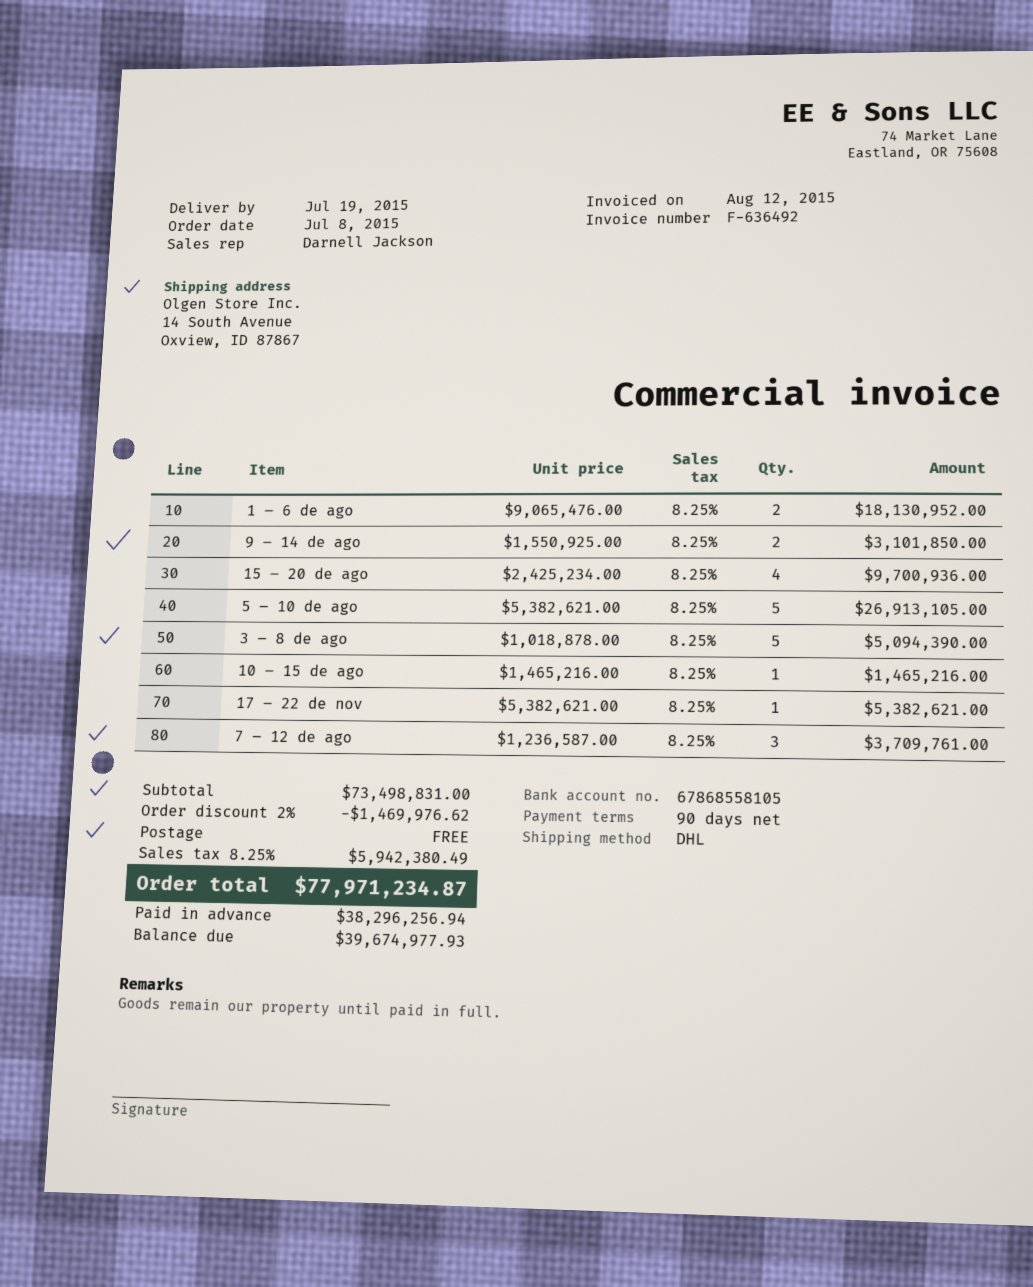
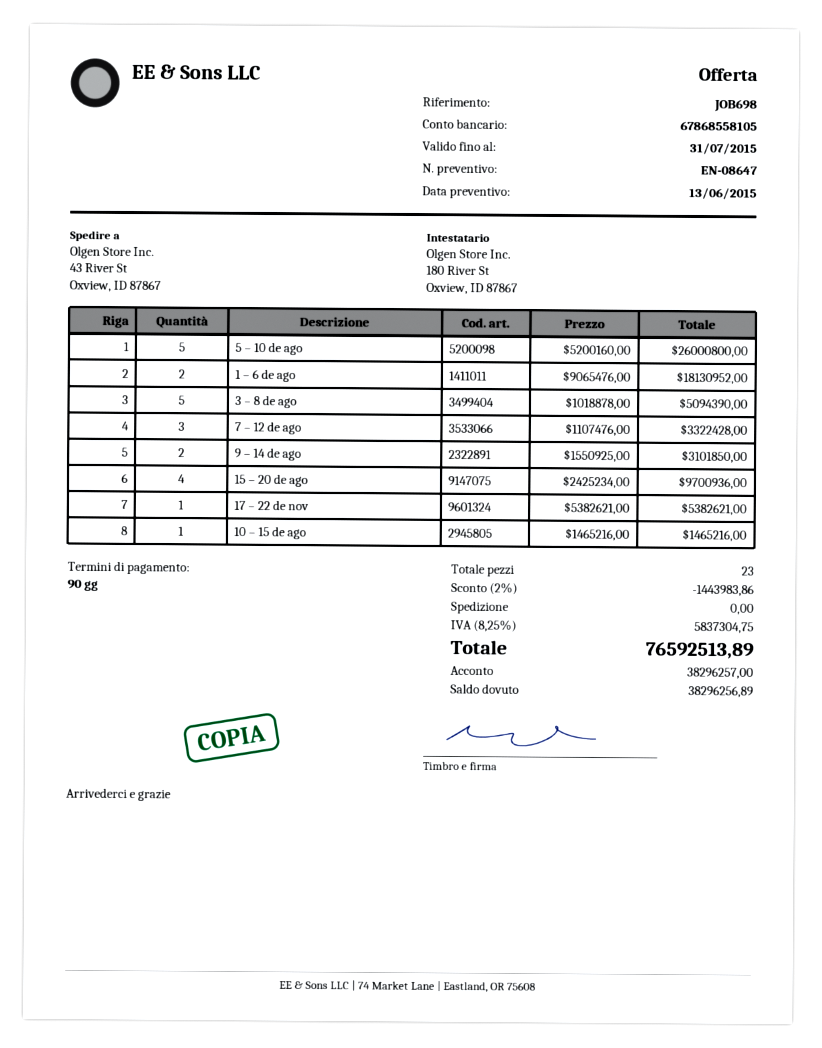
ship to: 14 South Avenue, Oxview, ID 87867 -> 43 River St, Oxview, ID 87867
5 – 10 de ago: 5 x 5382621.00 = 26913105.00 -> 5 x 5200160.00 = 26000800.00
7 – 12 de ago: 3 x 1236587.00 = 3709761.00 -> 3 x 1107476.00 = 3322428.00
discount: 2% = 1469976.62 -> 2% = 1443983.86
tax: 8.25% = 5942380.49 -> 8.25% = 5837304.75
total: 77971234.87 -> 76592513.89
deposit: 38296256.94 -> 38296257.00
balance: 39674977.93 -> 38296256.89

